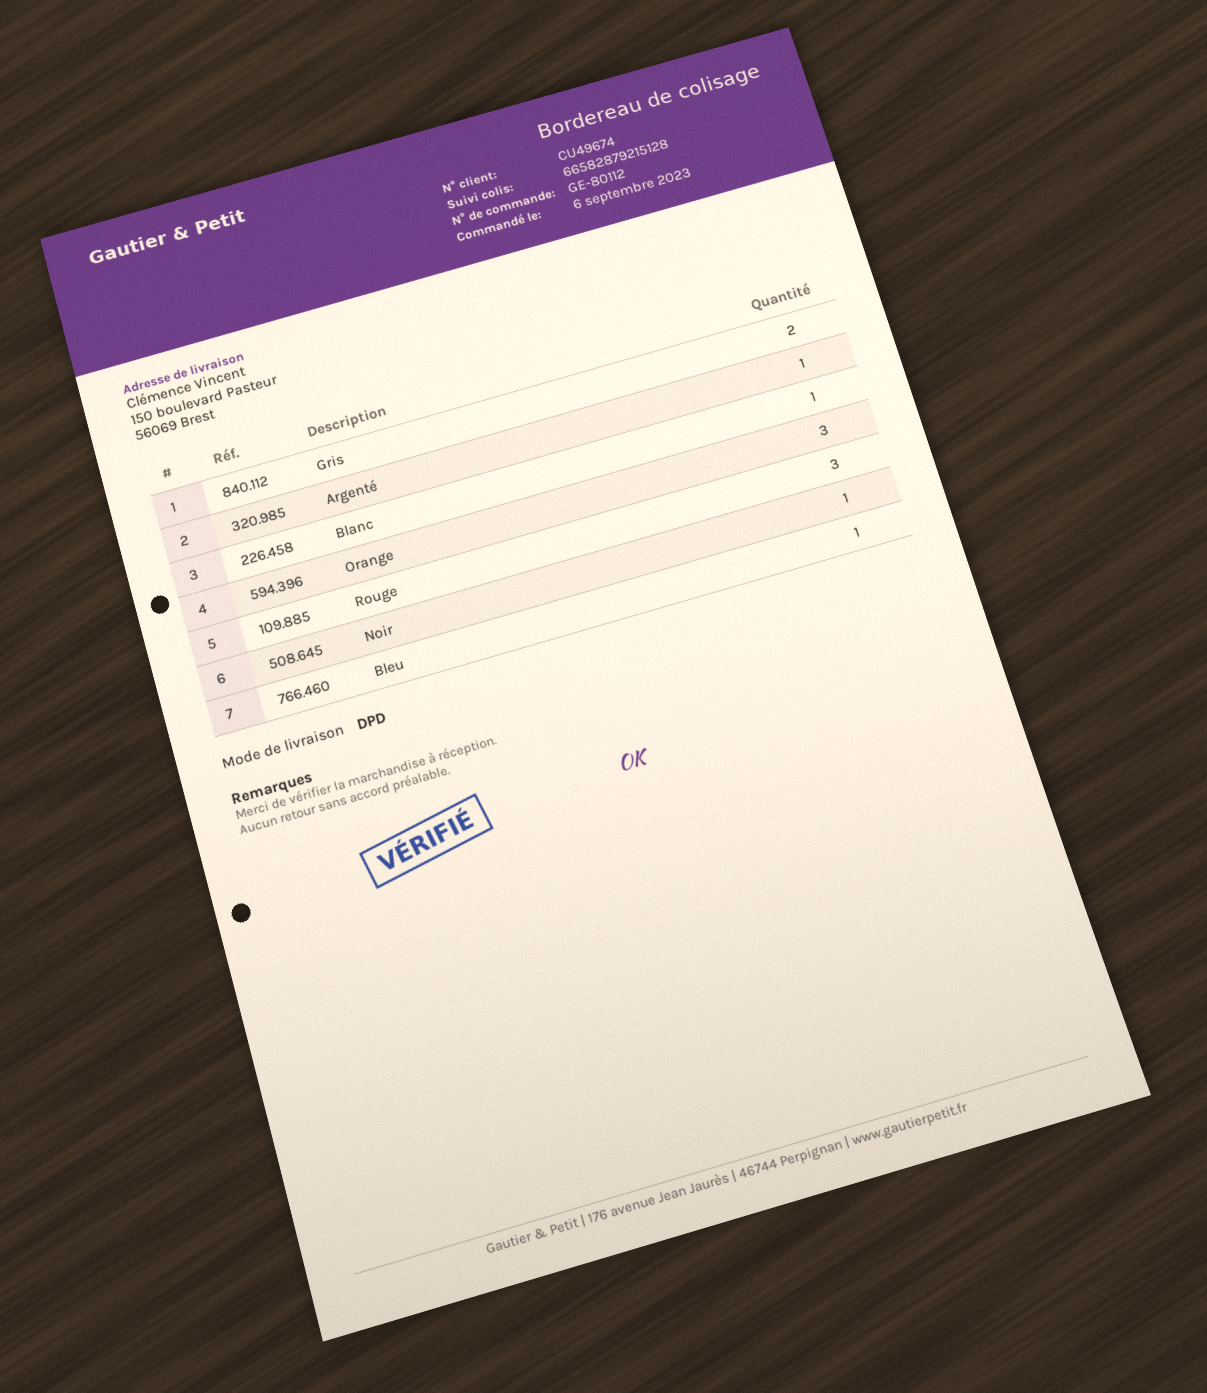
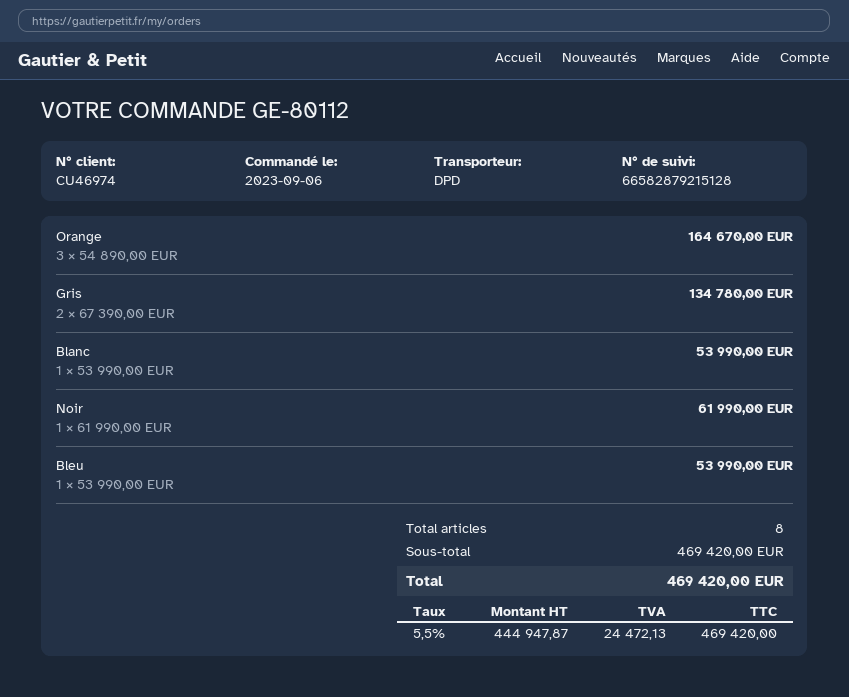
customer number: CU49674 -> CU46974
Argenté: 1 -> none
Rouge: 3 -> none

